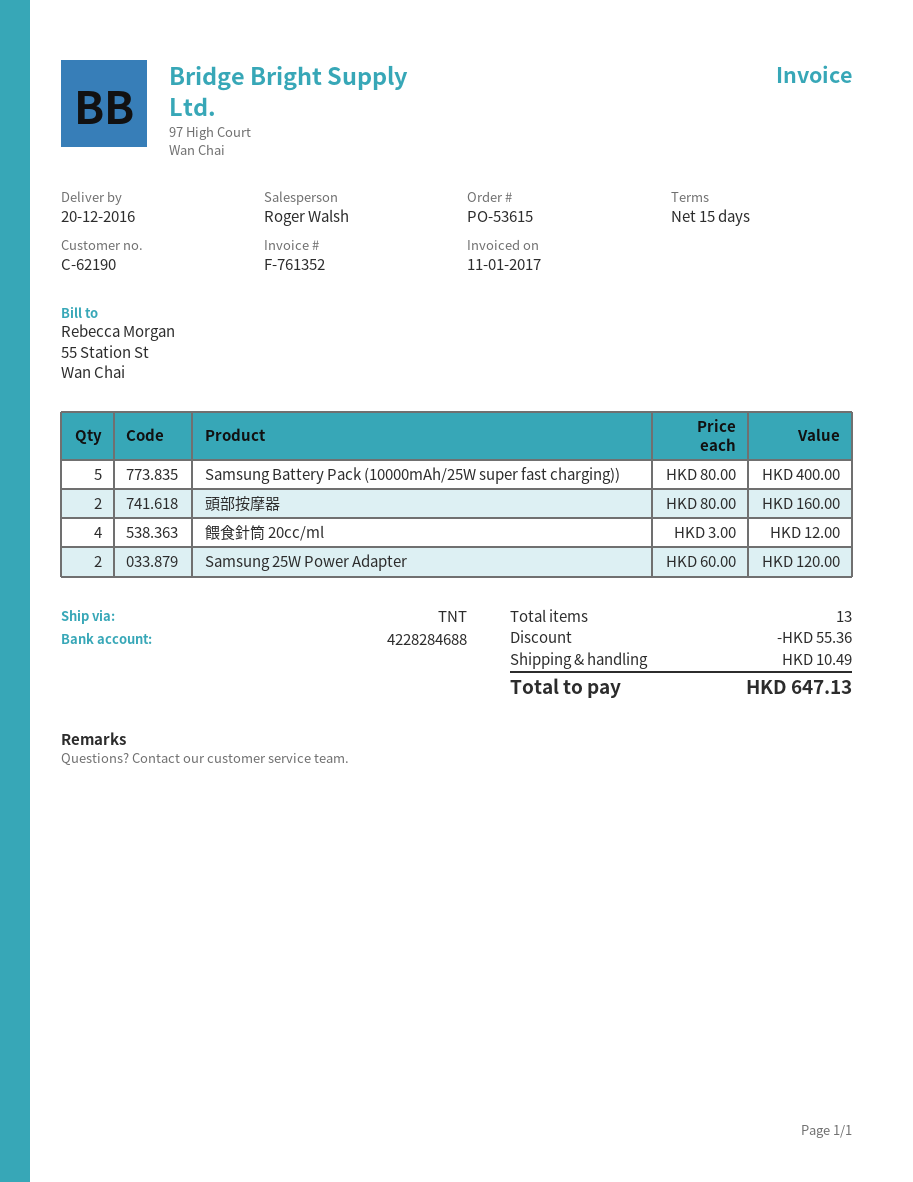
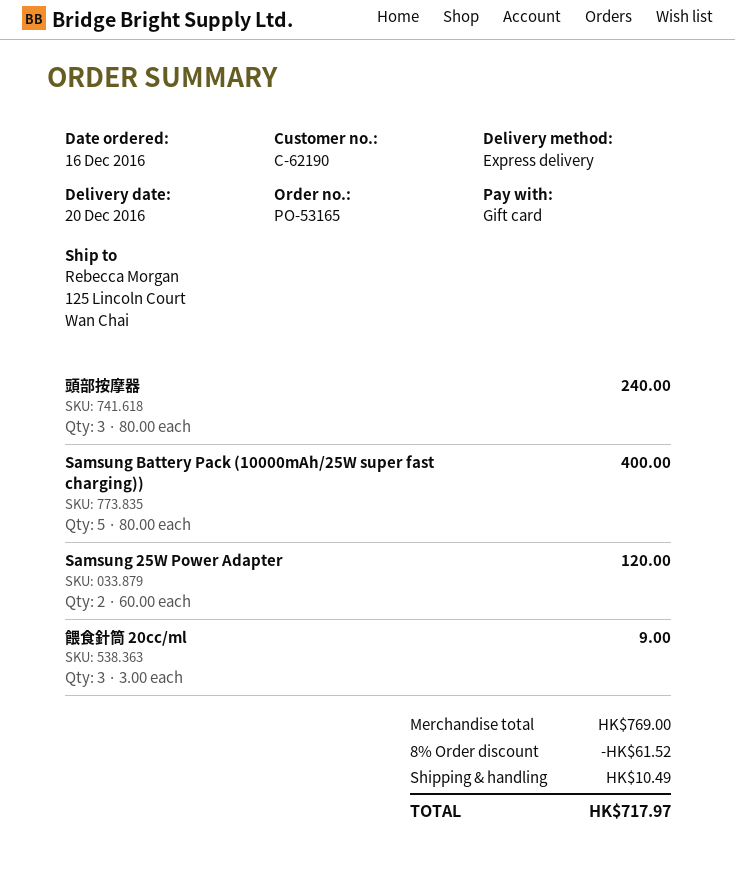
order number: PO-53615 -> PO-53165
shipping method: TNT -> express
頭部按摩器: 2 x 80.00 = 160.00 -> 3 x 80.00 = 240.00
餵食針筒 20cc/ml: 4 x 3.00 = 12.00 -> 3 x 3.00 = 9.00
discount: 55.36 -> 61.52
total: 647.13 -> 717.97

